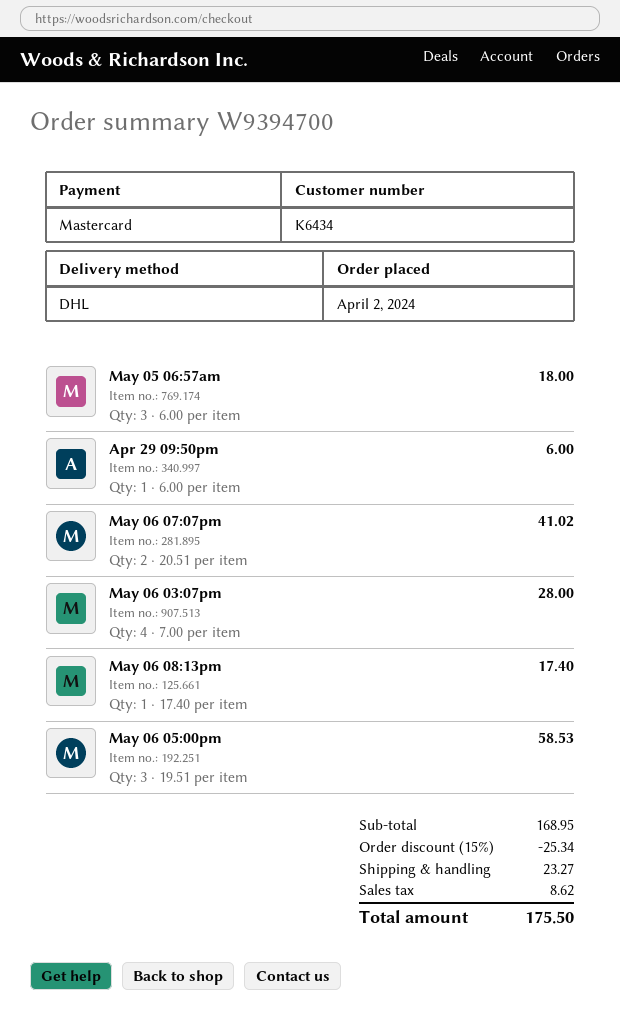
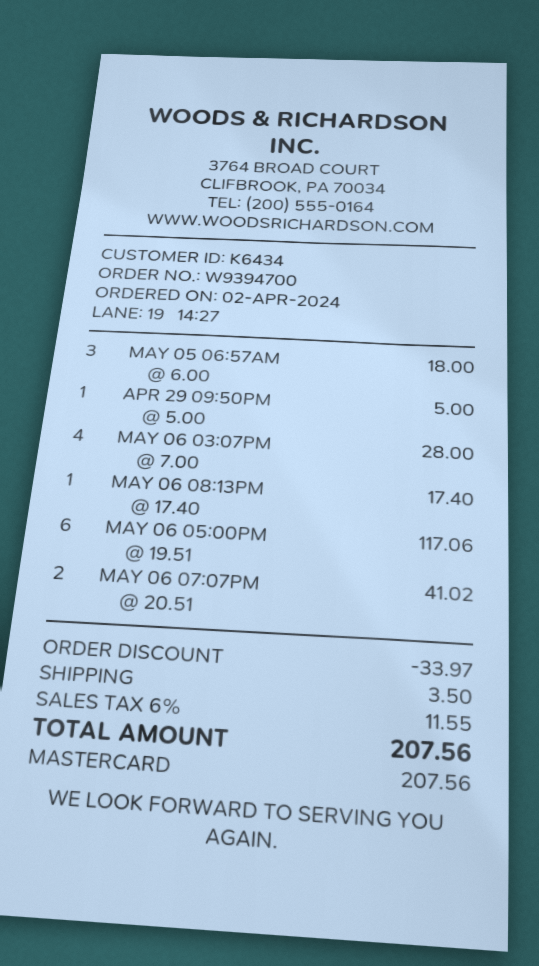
Apr 29 09:50pm: 1 x 6.00 = 6.00 -> 1 x 5.00 = 5.00
May 06 05:00pm: 3 x 19.51 = 58.53 -> 6 x 19.51 = 117.06
discount: 25.34 -> 33.97
shipping: 23.27 -> 3.50
tax: 8.62 -> 11.55
total: 175.50 -> 207.56

